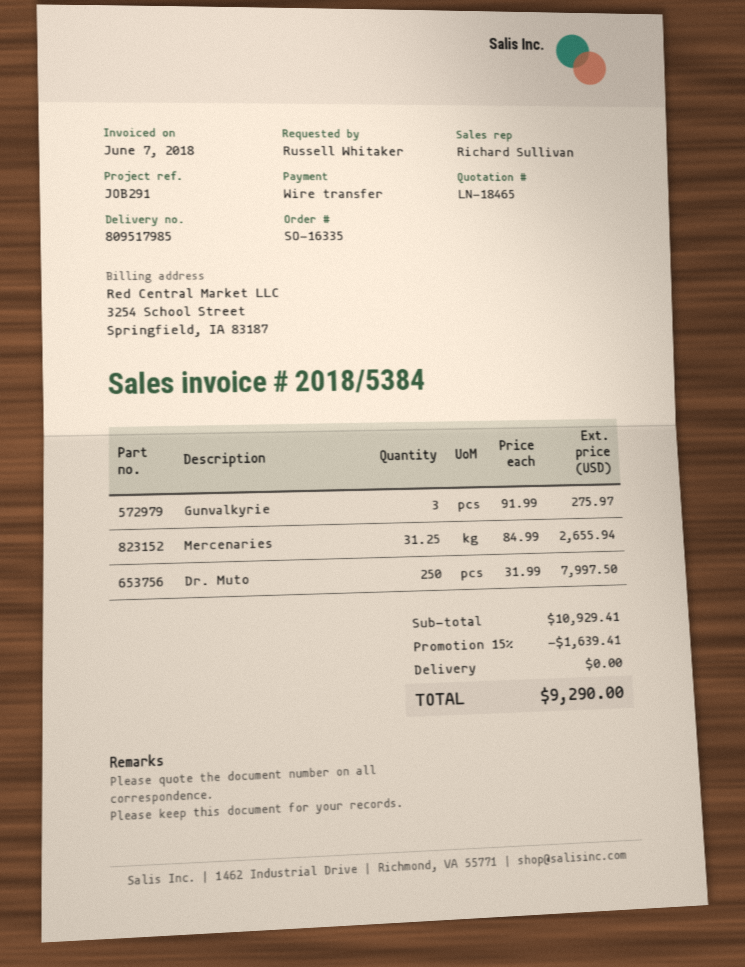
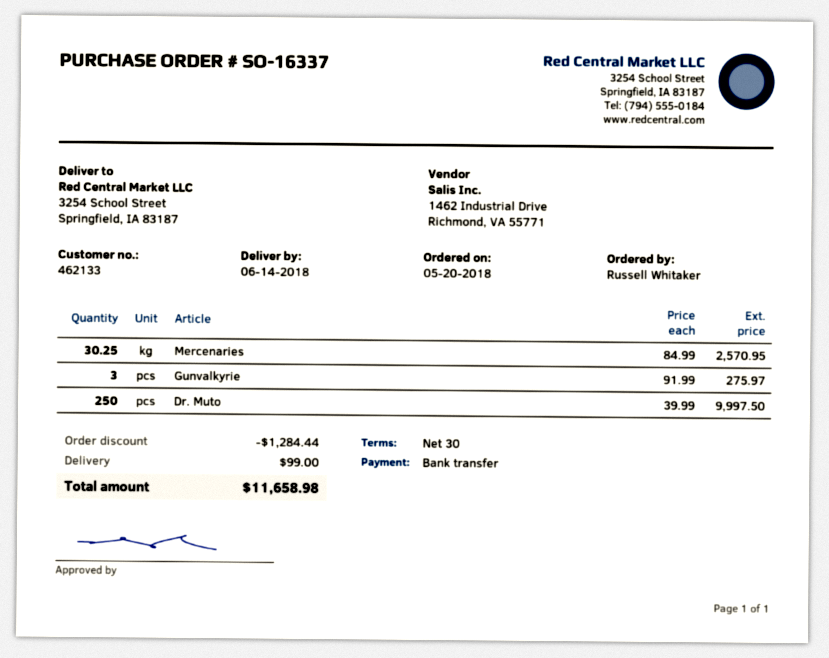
order number: SO-16335 -> SO-16337
Mercenaries: 31.25 x 84.99 = 2655.94 -> 30.25 x 84.99 = 2570.95
Dr. Muto: 250 x 31.99 = 7997.50 -> 250 x 39.99 = 9997.50
discount: 1639.41 -> 1284.44
shipping: 0.00 -> 99.00
total: 9290.00 -> 11658.98

